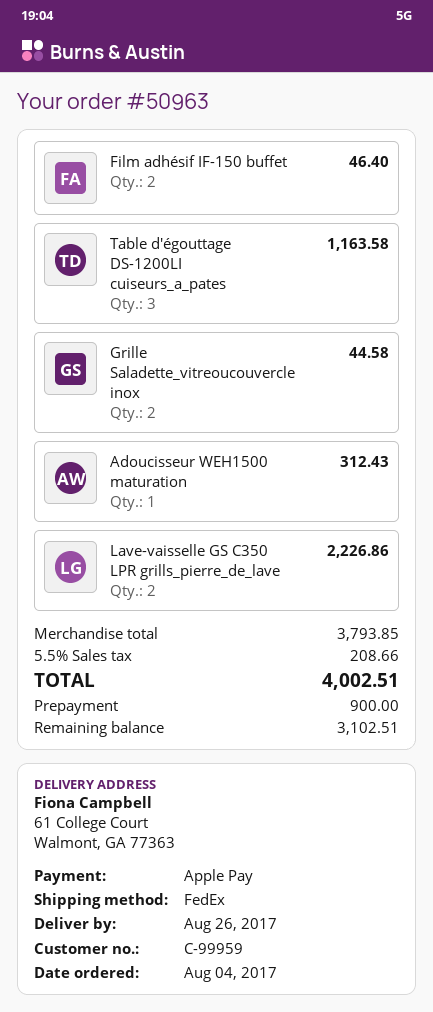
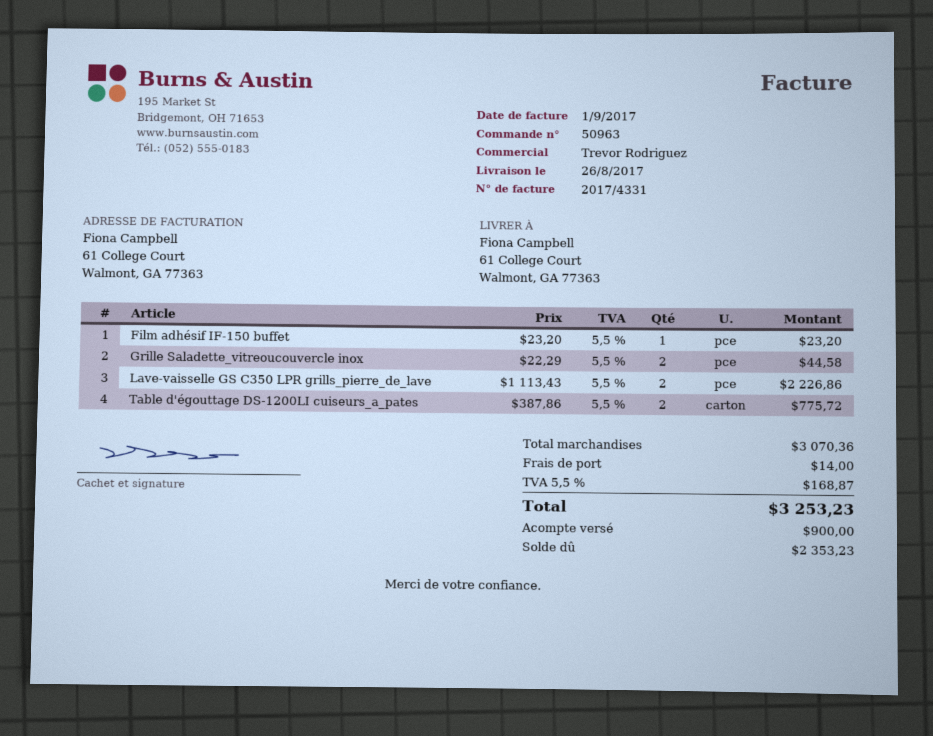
Film adhésif IF-150 buffet: 2 for 46.40 -> 1 for 23.20
Table d'égouttage DS-1200LI cuiseurs_a_pates: 3 for 1163.58 -> 2 for 775.72
Adoucisseur WEH1500 maturation: 1 for 312.43 -> none
subtotal: 3793.85 -> 3070.36
shipping: none -> 14.00
tax: 5.5% = 208.66 -> 5.5% = 168.87
total: 4002.51 -> 3253.23
balance: 3102.51 -> 2353.23

